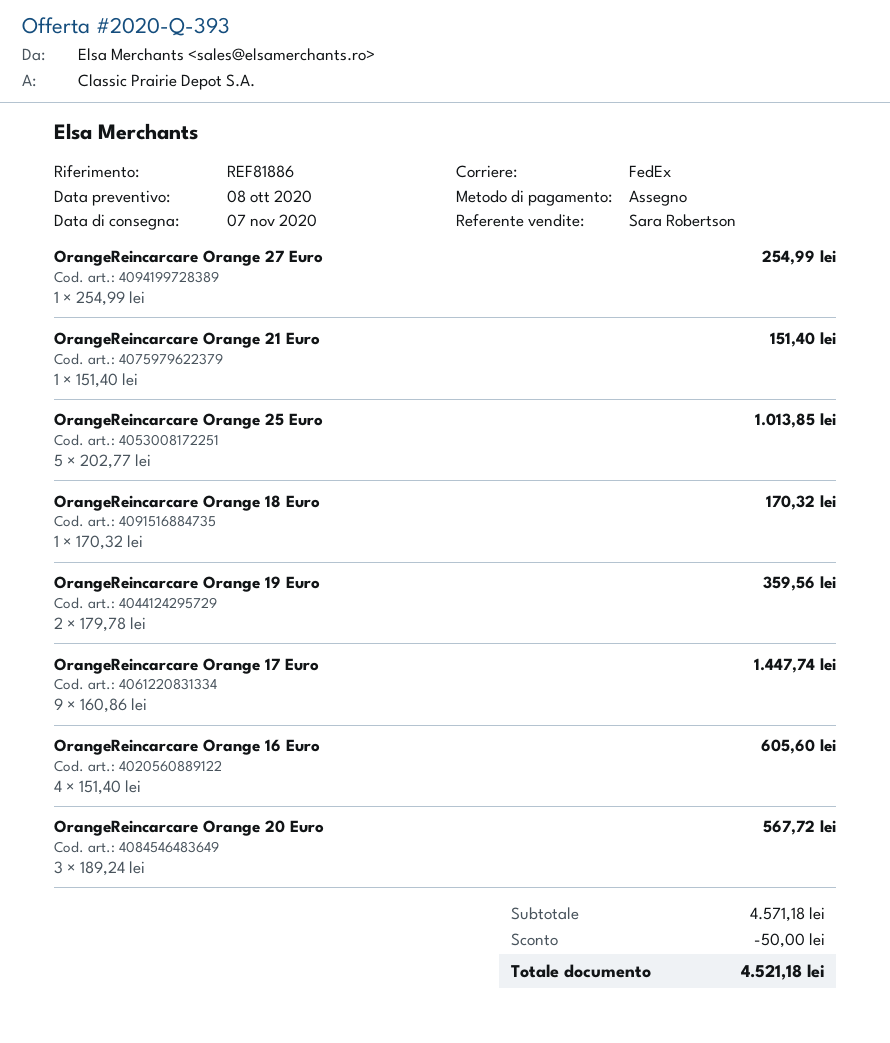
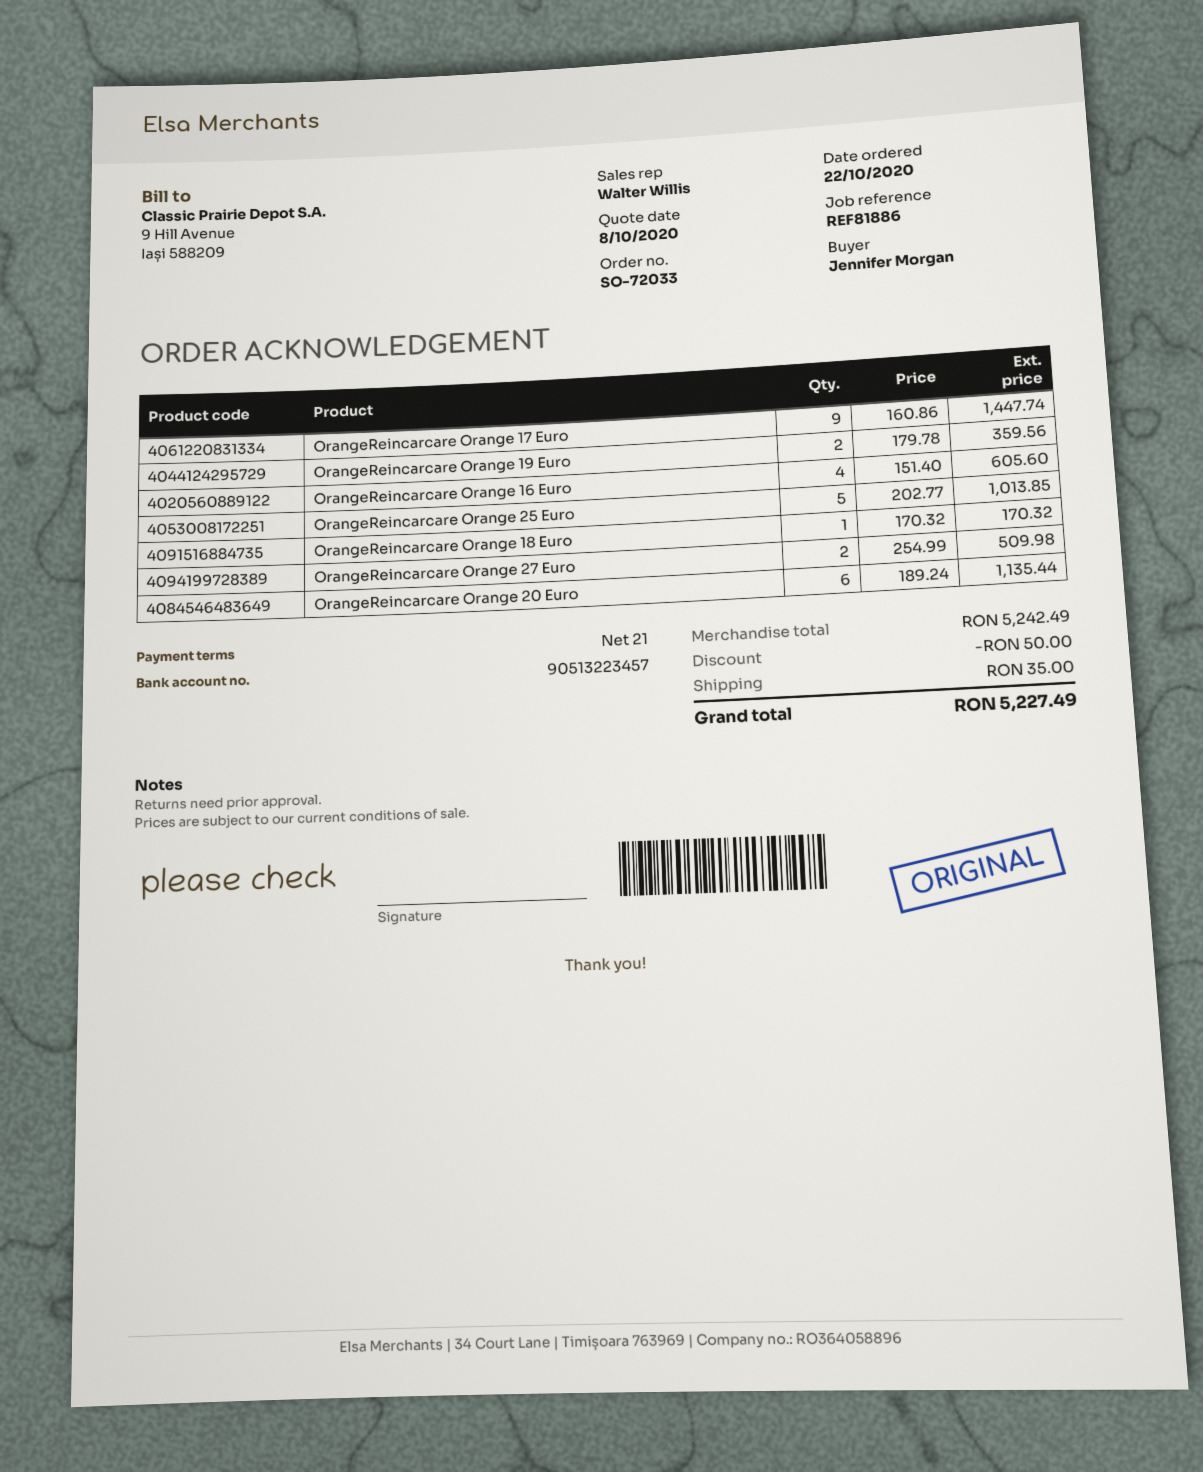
sales rep: Sara Robertson -> Walter Willis
OrangeReincarcare Orange 27 Euro: 1 x 254.99 = 254.99 -> 2 x 254.99 = 509.98
OrangeReincarcare Orange 21 Euro: 1 x 151.40 = 151.40 -> none
OrangeReincarcare Orange 20 Euro: 3 x 189.24 = 567.72 -> 6 x 189.24 = 1135.44
subtotal: 4571.18 -> 5242.49
shipping: none -> 35.00
total: 4521.18 -> 5227.49

